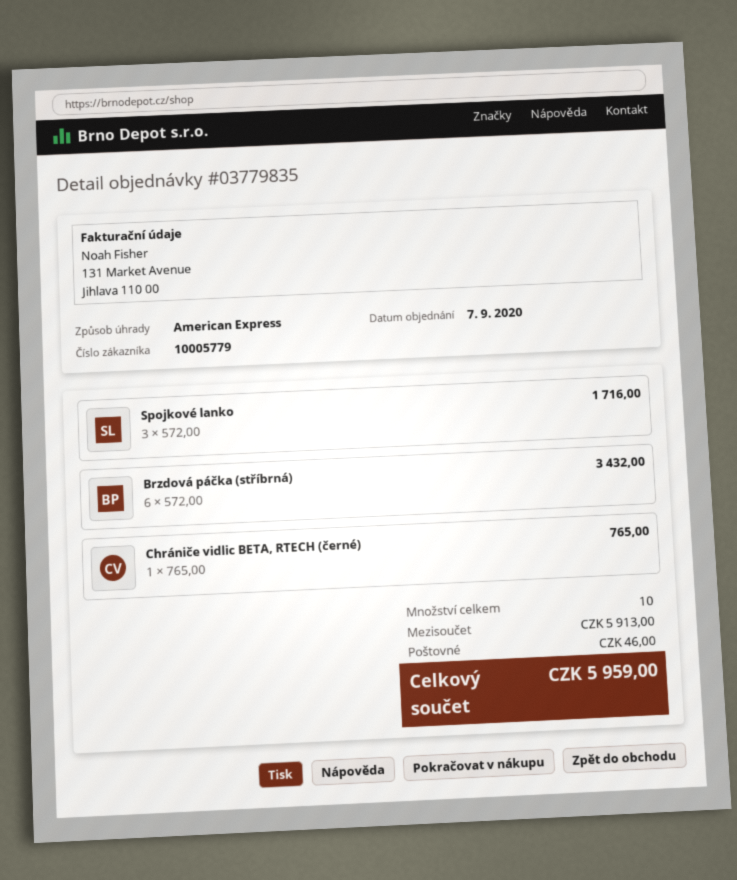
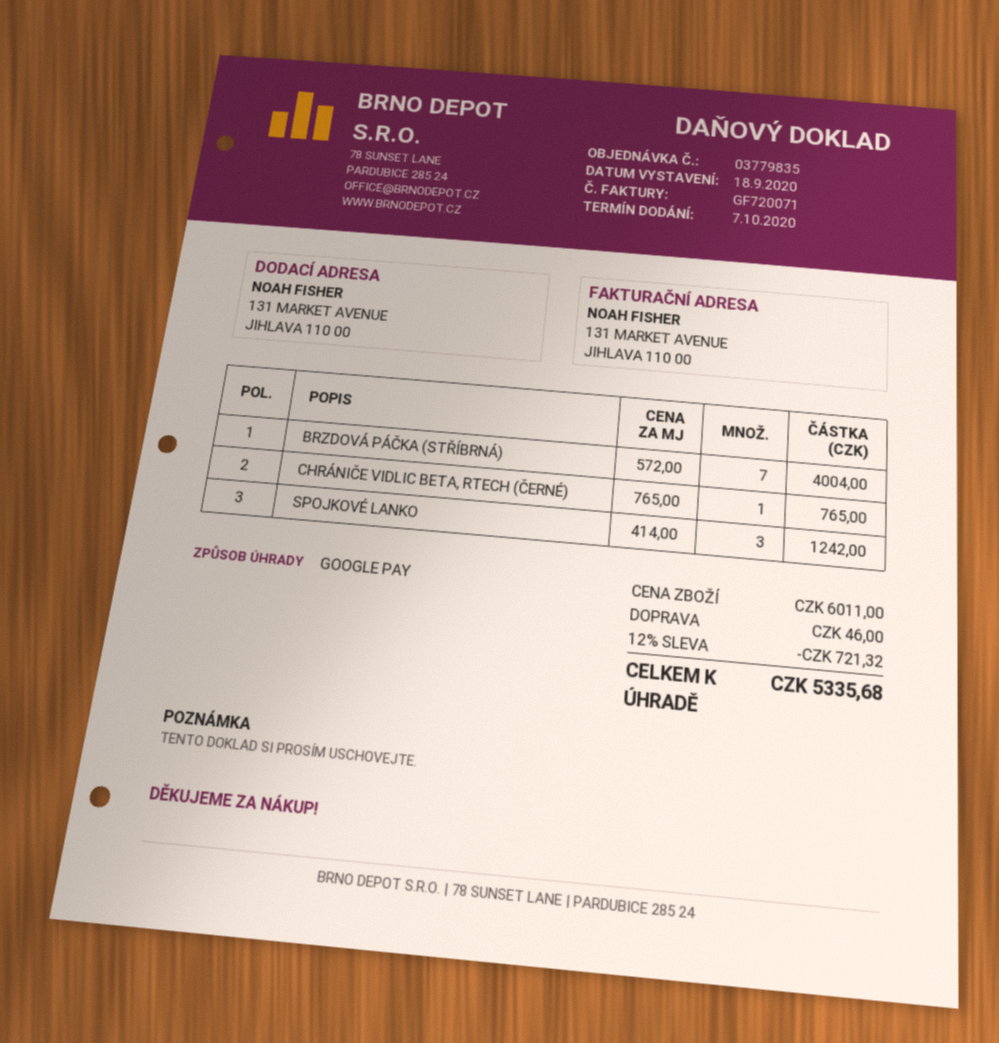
payment method: American Express -> Google Pay
Spojkové lanko: 3 x 572.00 = 1716.00 -> 3 x 414.00 = 1242.00
Brzdová páčka (stříbrná): 6 x 572.00 = 3432.00 -> 7 x 572.00 = 4004.00
subtotal: 5913.00 -> 6011.00
discount: none -> 12% = 721.32
total: 5959.00 -> 5335.68

